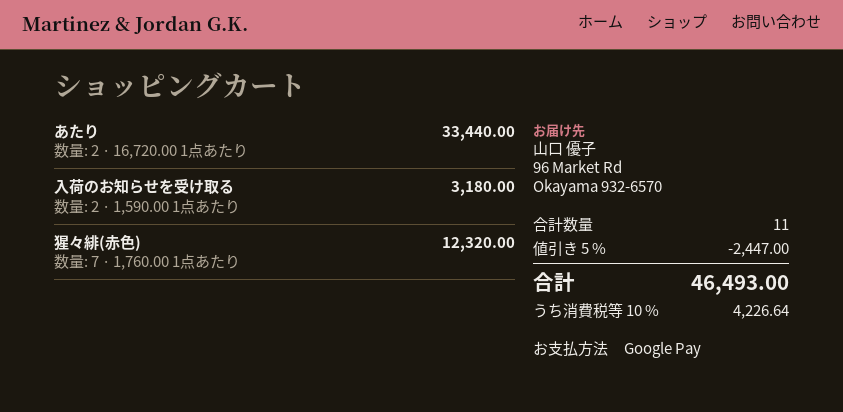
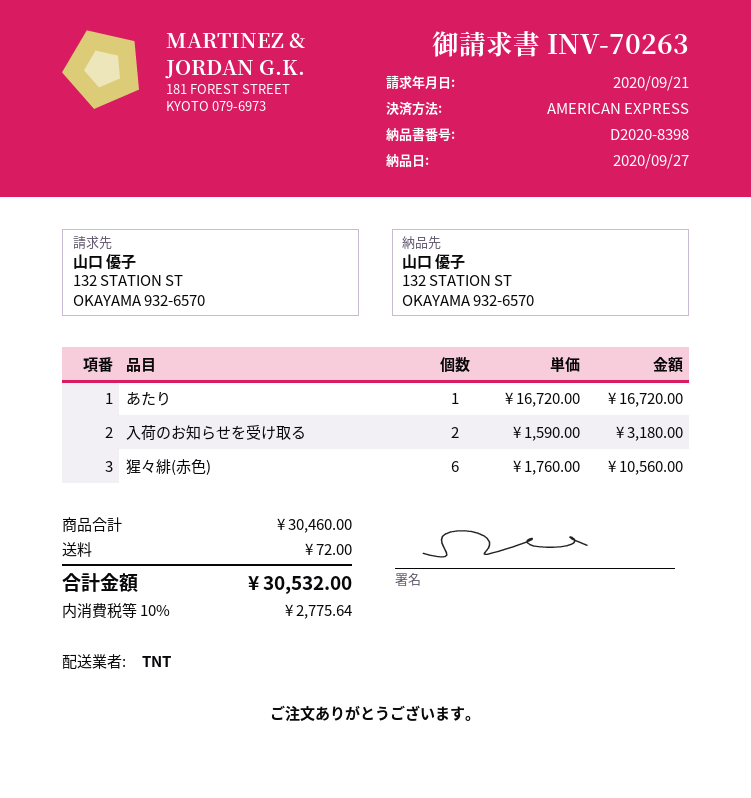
payment method: Google Pay -> American Express
ship to: 96 Market Rd, Okayama 932-6570 -> 132 STATION ST, OKAYAMA 932-6570
あたり: 2 x 16720.00 = 33440.00 -> 1 x 16720.00 = 16720.00
猩々緋(赤色): 7 x 1760.00 = 12320.00 -> 6 x 1760.00 = 10560.00
discount: 5% = 2447.00 -> none
shipping: none -> 72.00
tax: 10% = 4226.64 -> 10% = 2775.64
total: 46493.00 -> 30532.00

